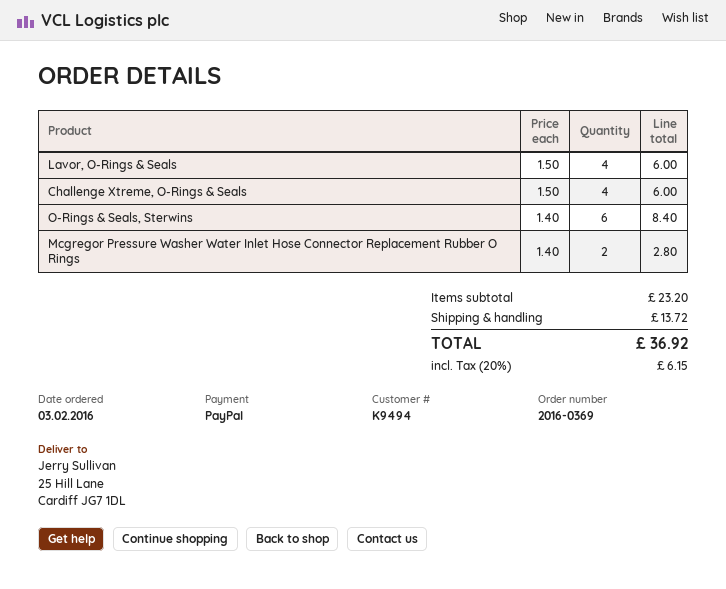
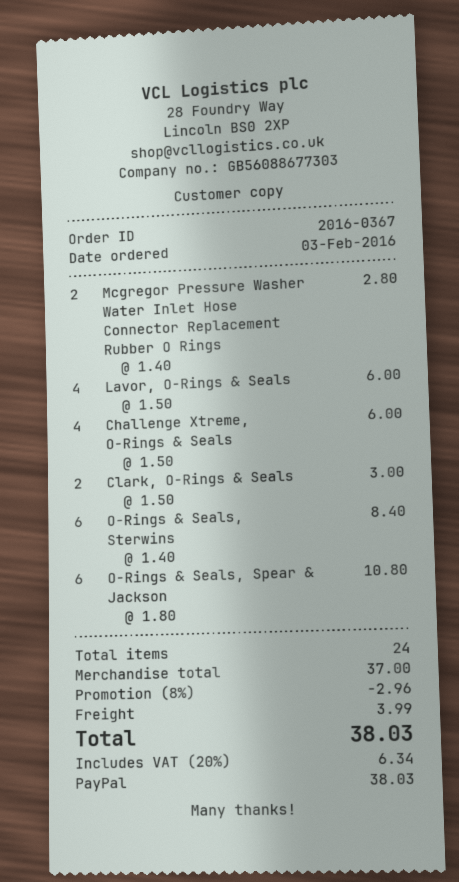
order number: 2016-0369 -> 2016-0367
Clark, O-Rings & Seals: none -> 2 x 1.50 = 3.00
O-Rings & Seals, Spear & Jackson: none -> 6 x 1.80 = 10.80
subtotal: 23.20 -> 37.00
discount: none -> 8% = 2.96
shipping: 13.72 -> 3.99
tax: 20% = 6.15 -> 20% = 6.34
total: 36.92 -> 38.03

